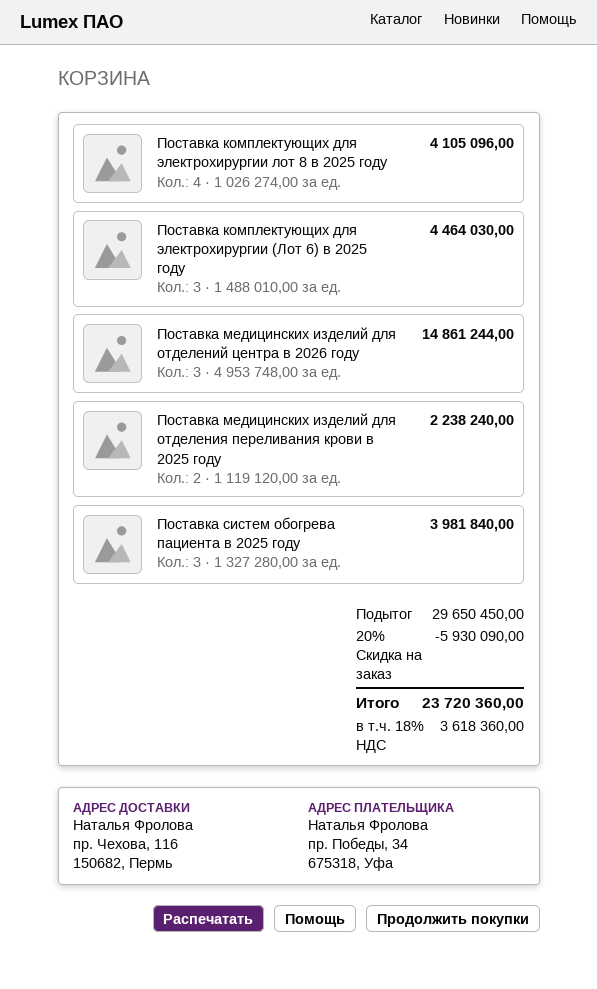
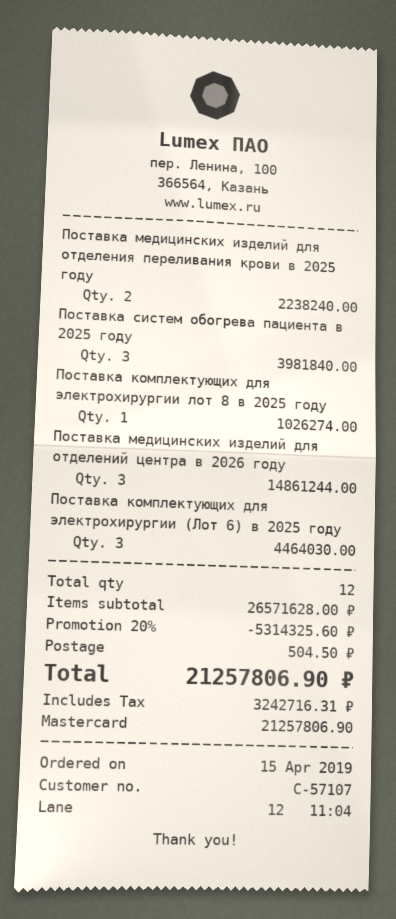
Поставка комплектующих для электрохирургии лот 8 в 2025 году: 4 for 4105096.00 -> 1 for 1026274.00
subtotal: 29650450.00 -> 26571628.00
discount: 20% = 5930090.00 -> 20% = 5314325.60
shipping: none -> 504.50
tax: 3618360.00 -> 3242716.31
total: 23720360.00 -> 21257806.90

